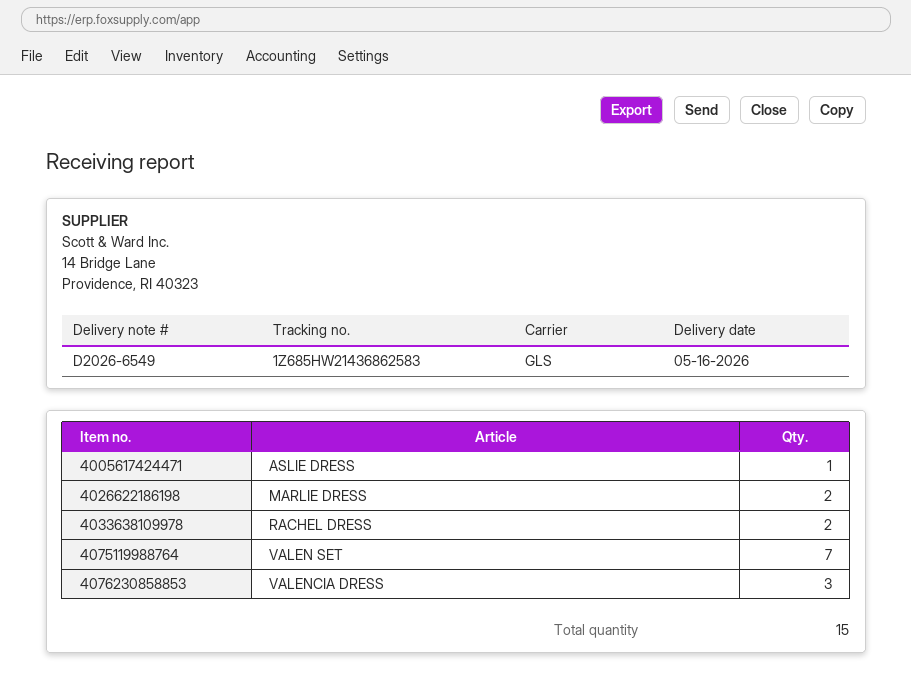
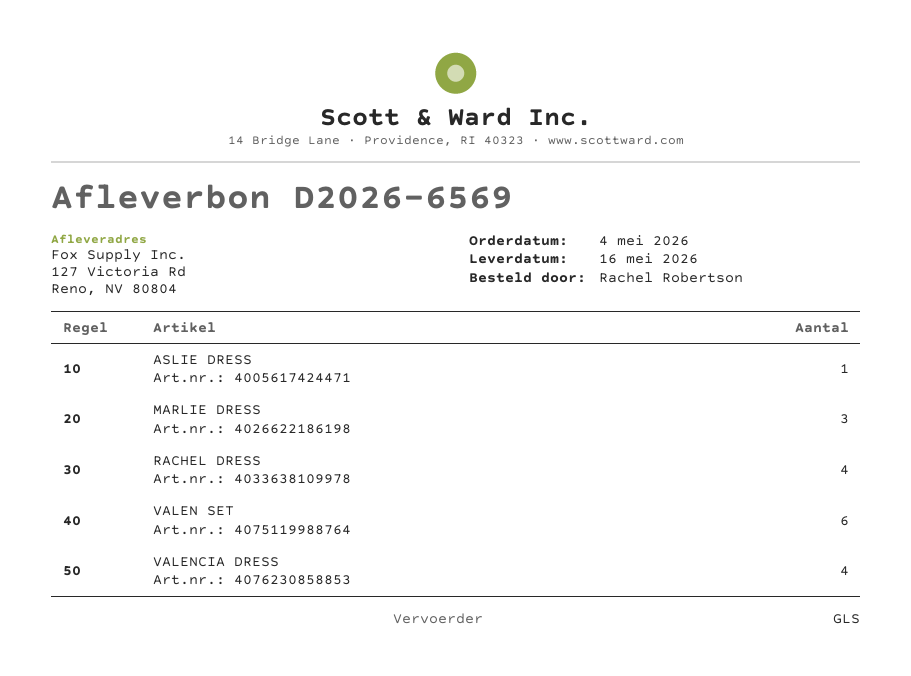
delivery note number: D2026-6549 -> D2026-6569
MARLIE DRESS: 2 -> 3
RACHEL DRESS: 2 -> 4
VALEN SET: 7 -> 6
VALENCIA DRESS: 3 -> 4

